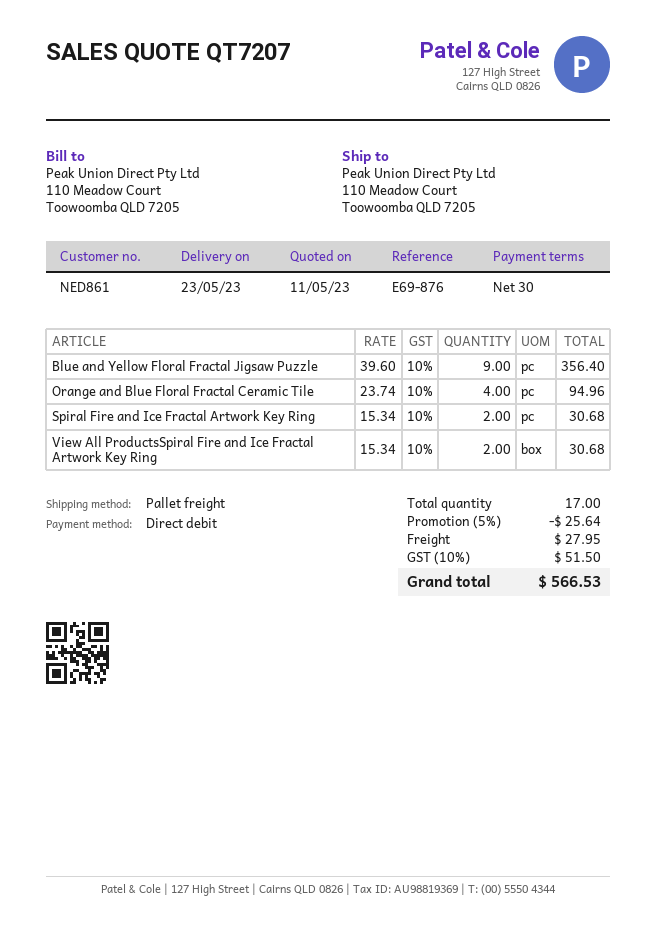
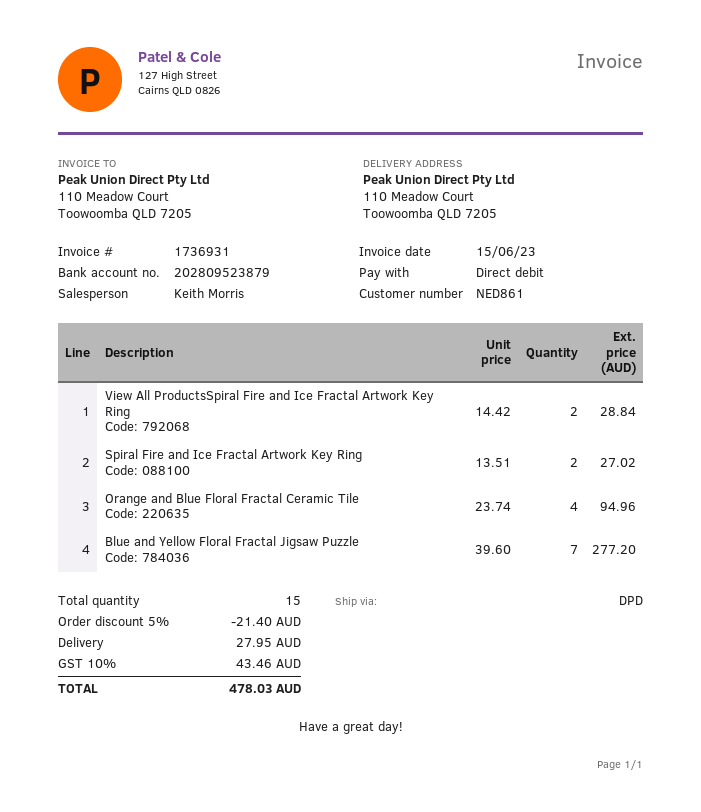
shipping method: pallet freight -> DPD
Blue and Yellow Floral Fractal Jigsaw Puzzle: 9 x 39.60 = 356.40 -> 7 x 39.60 = 277.20
Spiral Fire and Ice Fractal Artwork Key Ring: 2 x 15.34 = 30.68 -> 2 x 13.51 = 27.02
View All ProductsSpiral Fire and Ice Fractal Artwork Key Ring: 2 x 15.34 = 30.68 -> 2 x 14.42 = 28.84
total quantity: 17 -> 15
discount: 5% = 25.64 -> 5% = 21.40
tax: 10% = 51.50 -> 10% = 43.46
total: 566.53 -> 478.03

